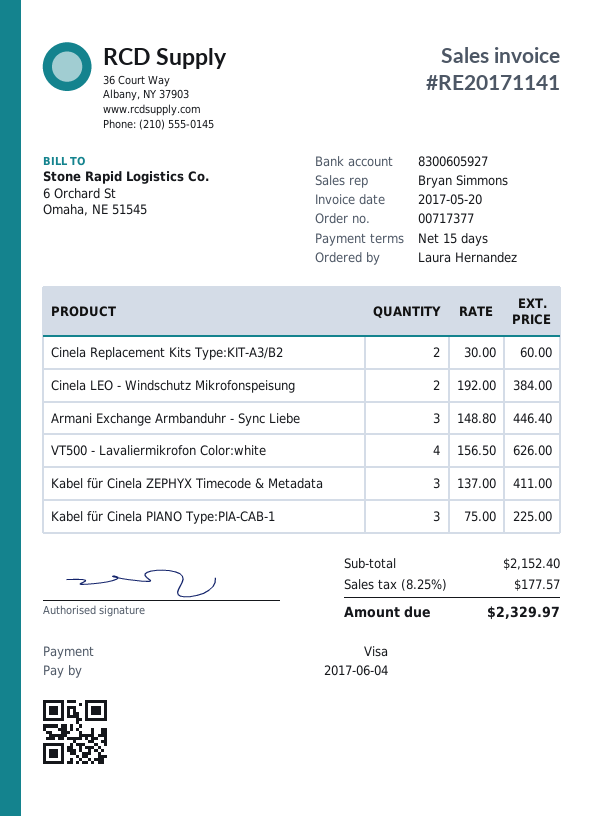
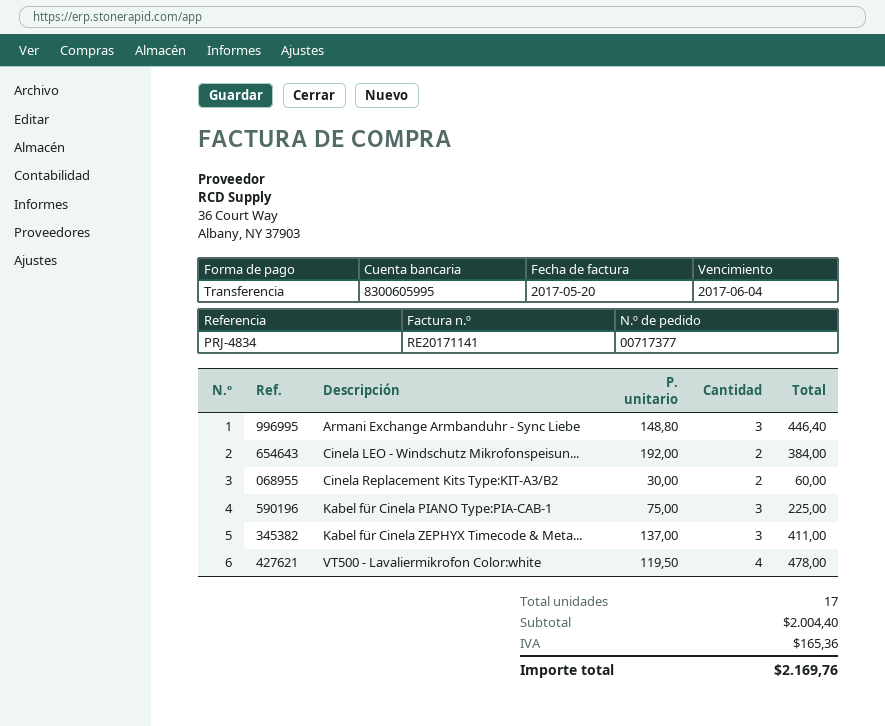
payment method: Visa -> bank transfer
bank account: 8300605927 -> 8300605995
VT500 - Lavaliermikrofon Color:white: 4 x 156.50 = 626.00 -> 4 x 119.50 = 478.00
subtotal: 2152.40 -> 2004.40
tax: 177.57 -> 165.36
total: 2329.97 -> 2169.76

